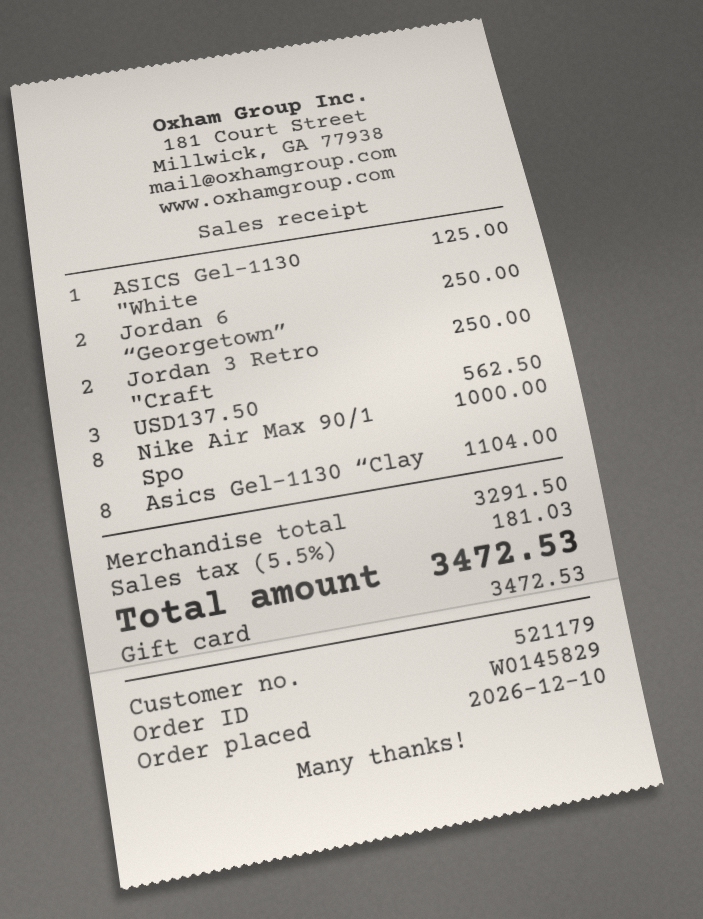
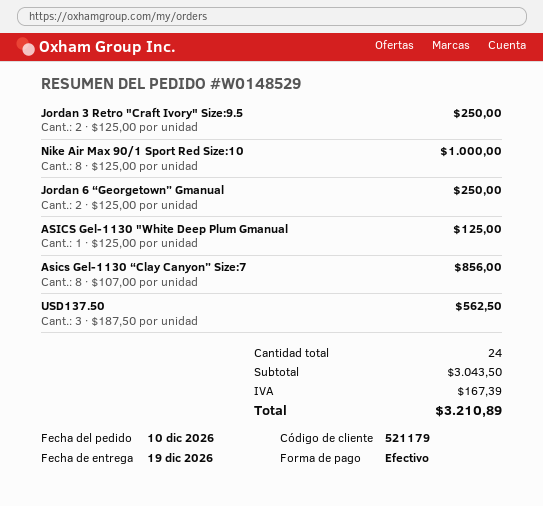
order number: W0145829 -> W0148529
payment method: gift card -> cash
Asics Gel-1130 “Clay: 8 for 1104.00 -> 8 for 856.00
subtotal: 3291.50 -> 3043.50
tax: 181.03 -> 167.39
total: 3472.53 -> 3210.89

